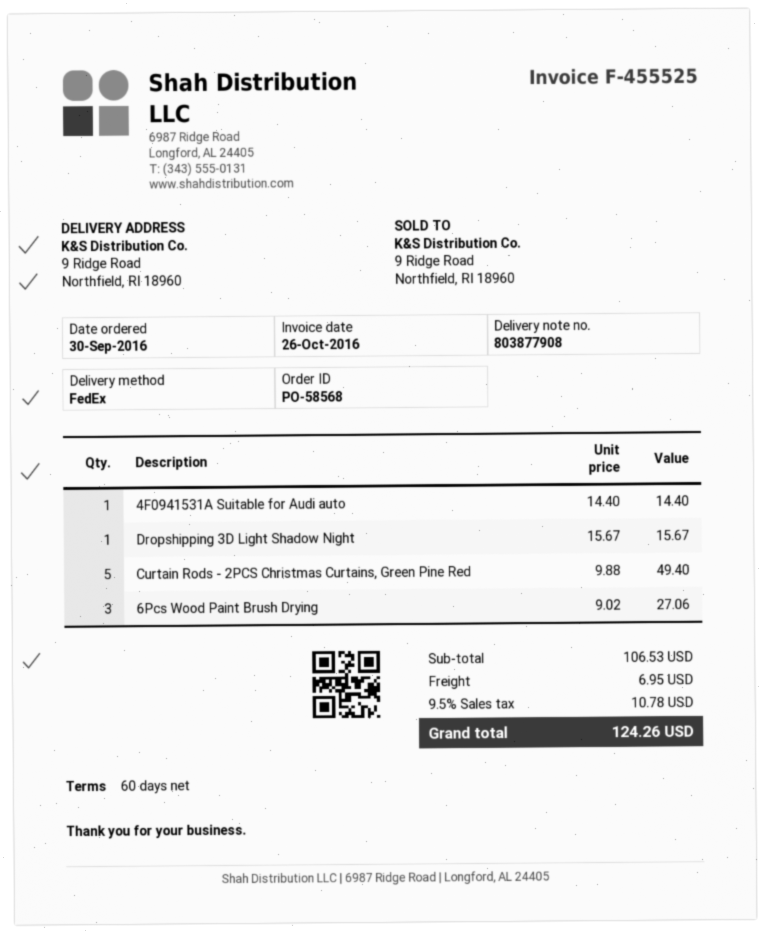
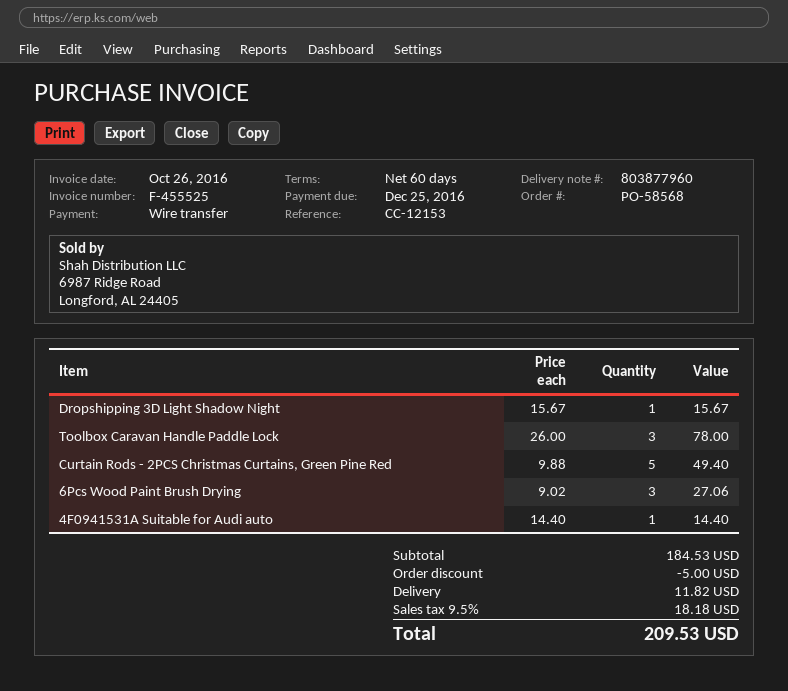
delivery note number: 803877908 -> 803877960
Toolbox Caravan Handle Paddle Lock: none -> 3 x 26.00 = 78.00
subtotal: 106.53 -> 184.53
discount: none -> 5.00
shipping: 6.95 -> 11.82
tax: 9.5% = 10.78 -> 9.5% = 18.18
total: 124.26 -> 209.53

